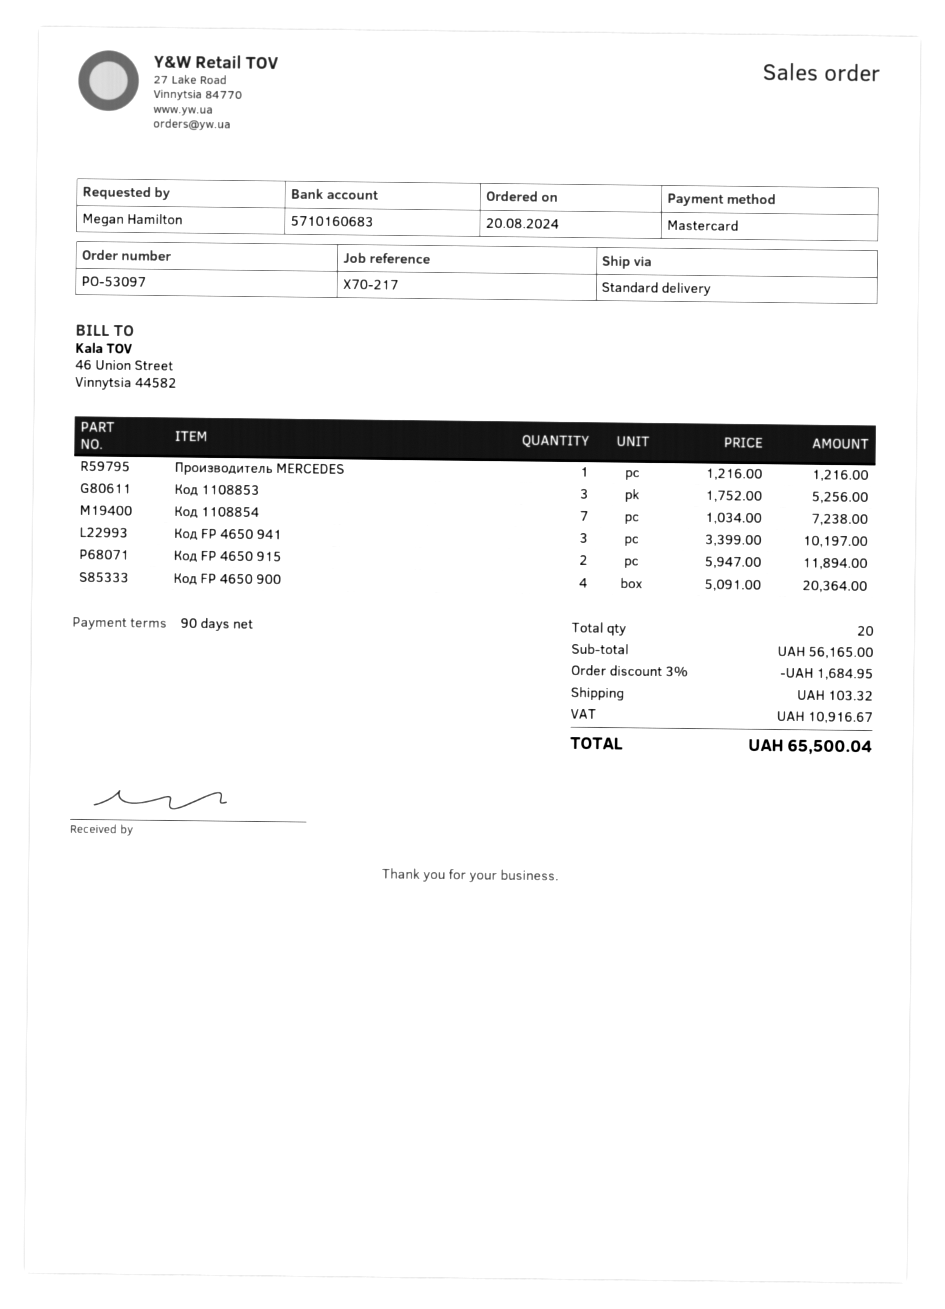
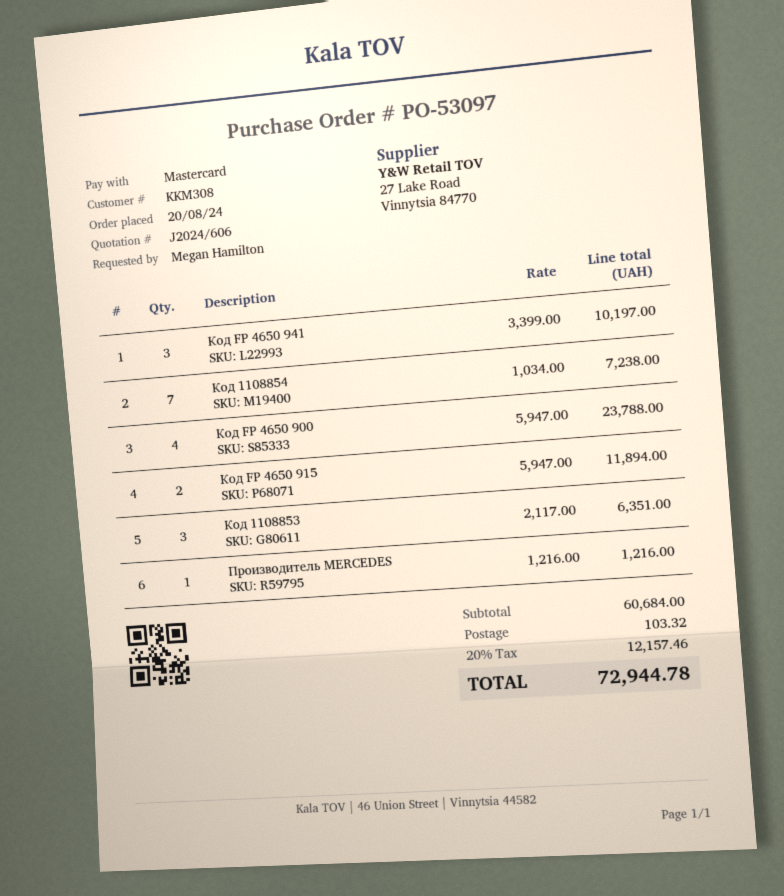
Код 1108853: 3 x 1752.00 = 5256.00 -> 3 x 2117.00 = 6351.00
Код FP 4650 900: 4 x 5091.00 = 20364.00 -> 4 x 5947.00 = 23788.00
subtotal: 56165.00 -> 60684.00
discount: 3% = 1684.95 -> none
tax: 10916.67 -> 12157.46
total: 65500.04 -> 72944.78

